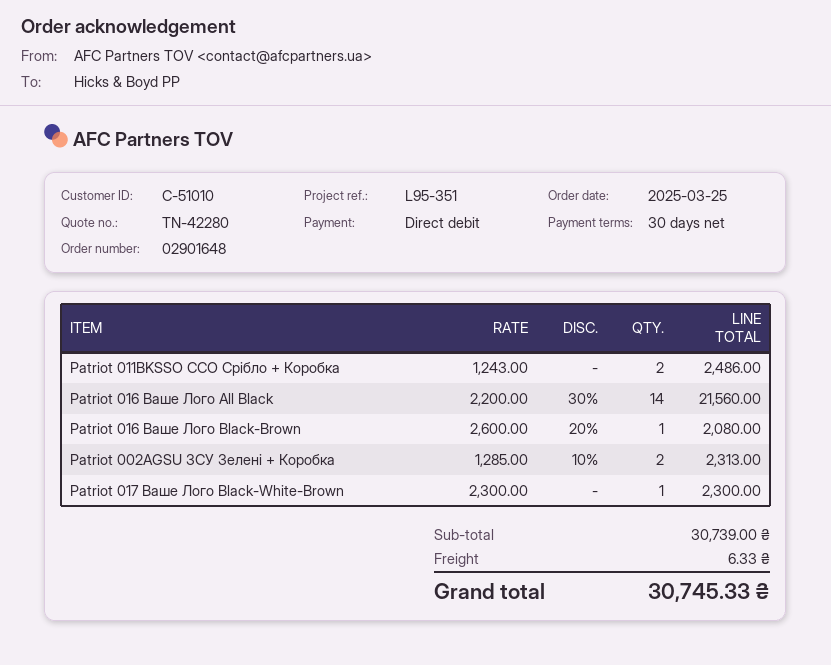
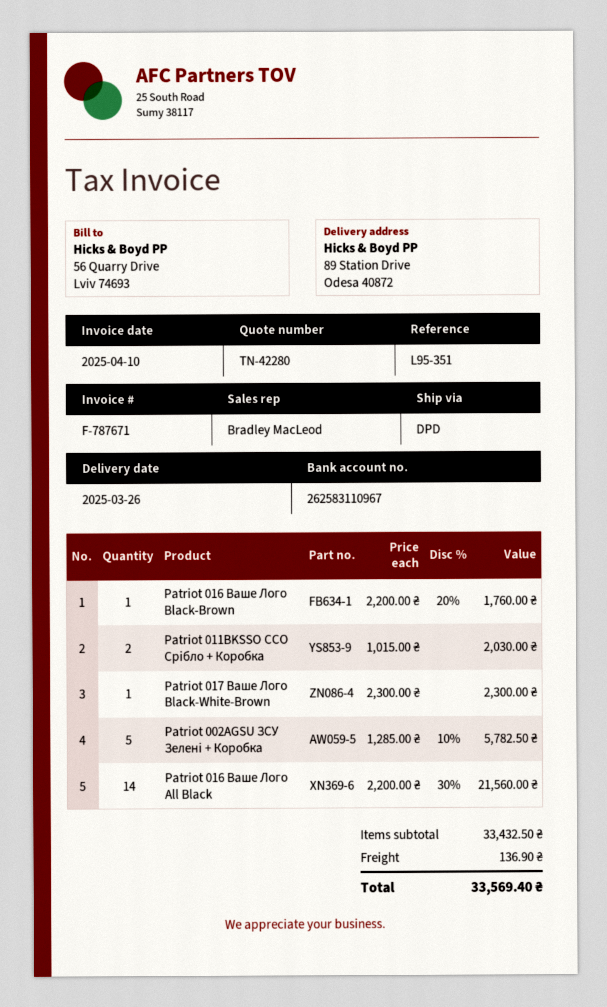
Patriot 011BKSSO ССО Срібло + Коробка: 2 x 1243.00 = 2486.00 -> 2 x 1015.00 = 2030.00
Patriot 016 Ваше Лого Black-Brown: 1 x 2600.00 - 20% = 2080.00 -> 1 x 2200.00 - 20% = 1760.00
Patriot 002AGSU ЗСУ Зелені + Коробка: 2 x 1285.00 - 10% = 2313.00 -> 5 x 1285.00 - 10% = 5782.50
subtotal: 30739.00 -> 33432.50
shipping: 6.33 -> 136.90
total: 30745.33 -> 33569.40

